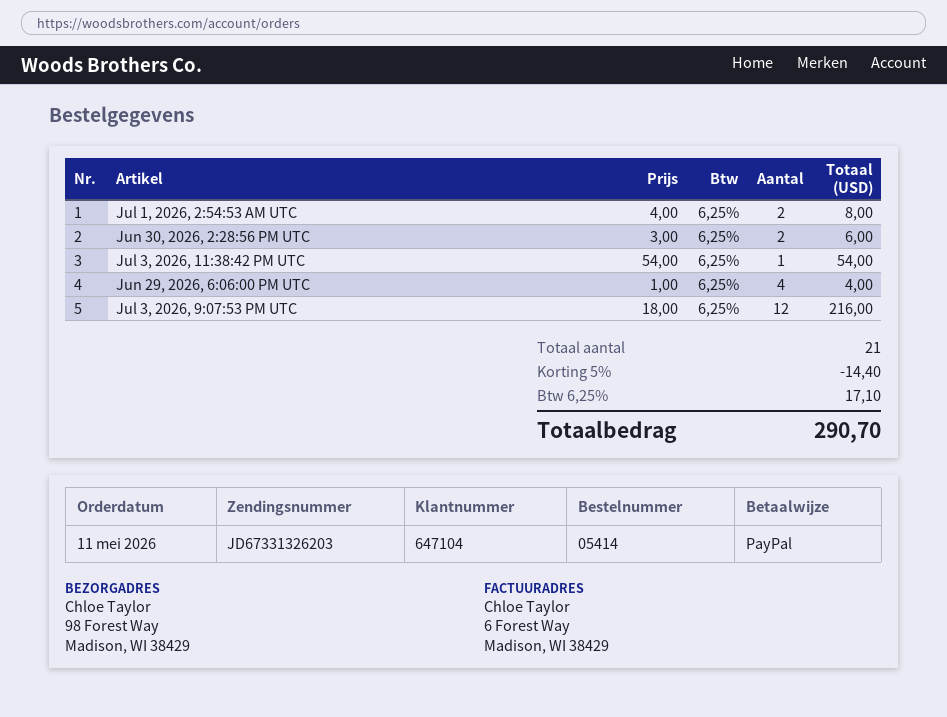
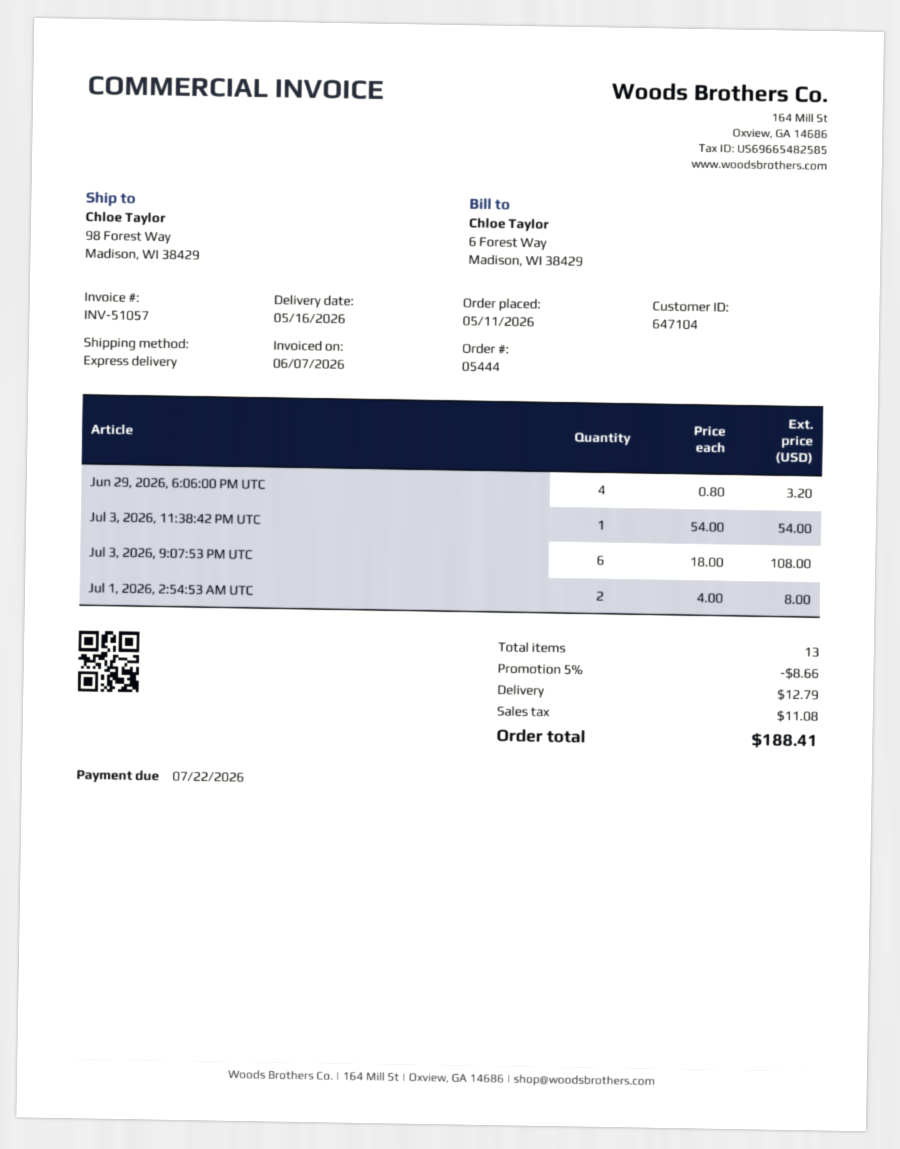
order number: 05414 -> 05444
Jun 30, 2026, 2:28:56 PM UTC: 2 x 3.00 = 6.00 -> none
Jun 29, 2026, 6:06:00 PM UTC: 4 x 1.00 = 4.00 -> 4 x 0.80 = 3.20
Jul 3, 2026, 9:07:53 PM UTC: 12 x 18.00 = 216.00 -> 6 x 18.00 = 108.00
total quantity: 21 -> 13
discount: 5% = 14.40 -> 5% = 8.66
shipping: none -> 12.79
tax: 17.10 -> 11.08
total: 290.70 -> 188.41

